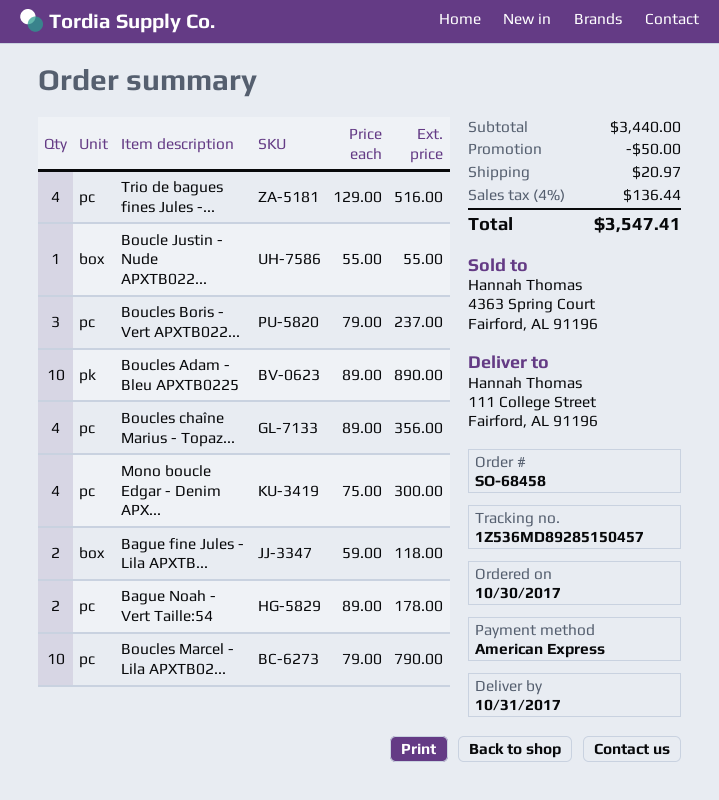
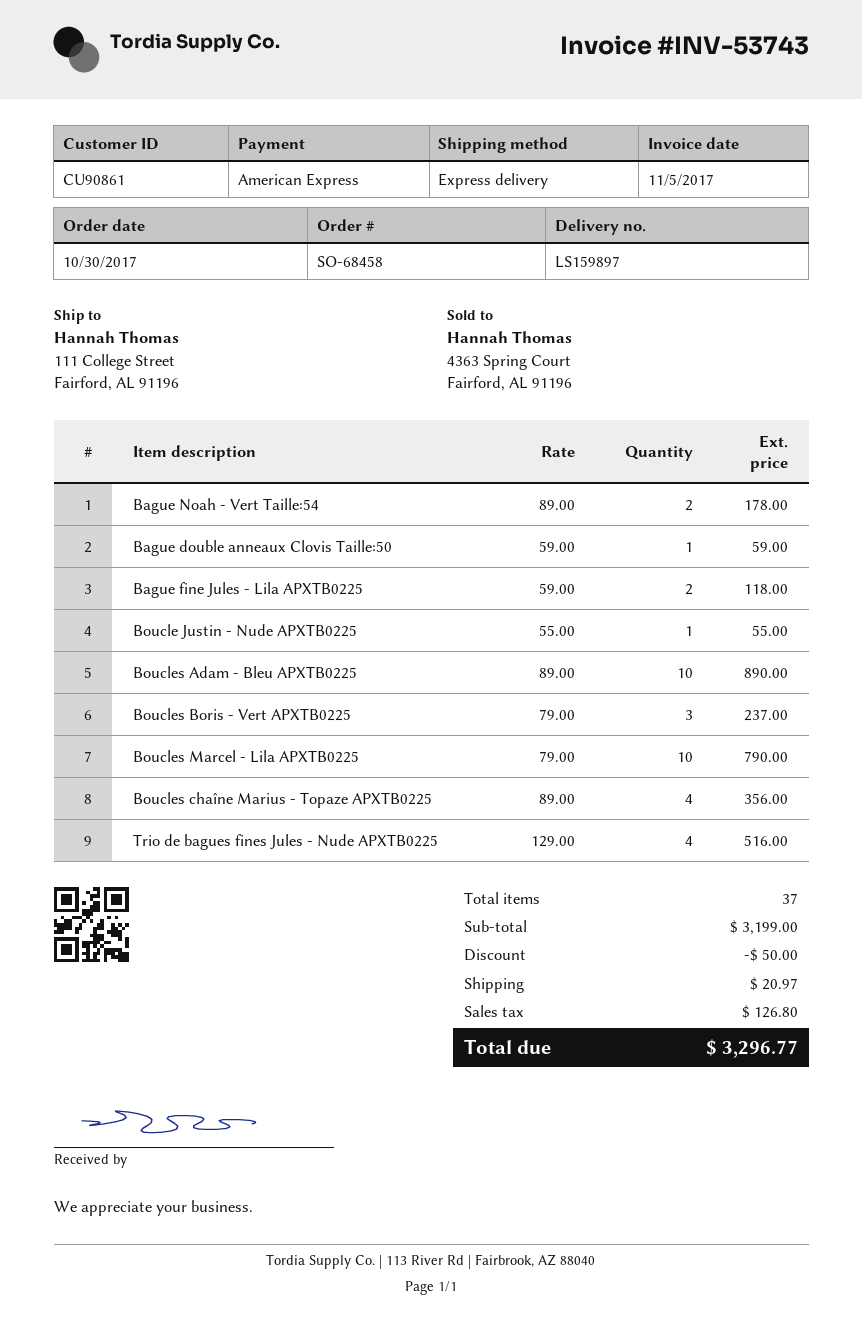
Mono boucle Edgar - Denim APX...: 4 x 75.00 = 300.00 -> none
Bague double anneaux Clovis Taille:50: none -> 1 x 59.00 = 59.00
subtotal: 3440.00 -> 3199.00
tax: 136.44 -> 126.80
total: 3547.41 -> 3296.77

